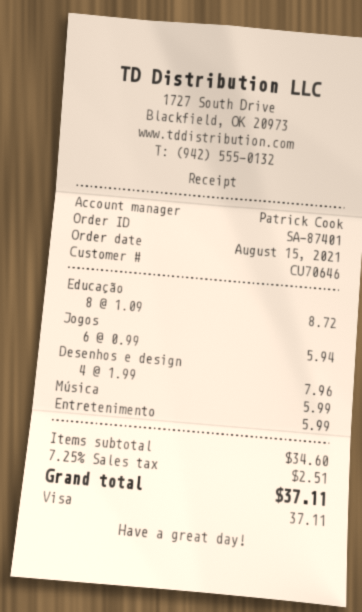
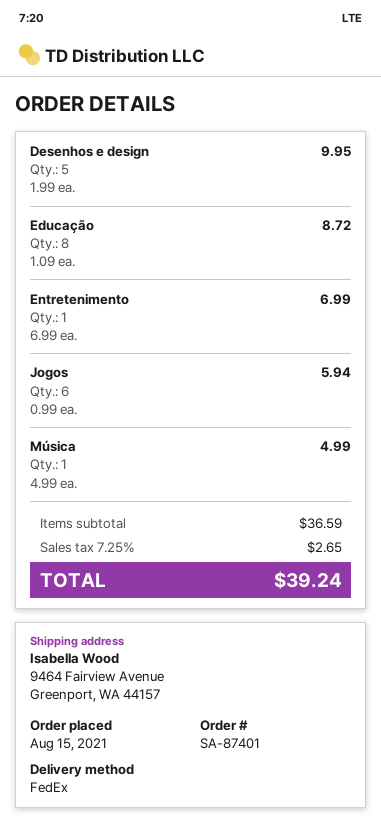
Desenhos e design: 4 x 1.99 = 7.96 -> 5 x 1.99 = 9.95
Música: 1 x 5.99 = 5.99 -> 1 x 4.99 = 4.99
Entretenimento: 1 x 5.99 = 5.99 -> 1 x 6.99 = 6.99
subtotal: 34.60 -> 36.59
tax: 7.25% = 2.51 -> 7.25% = 2.65
total: 37.11 -> 39.24

